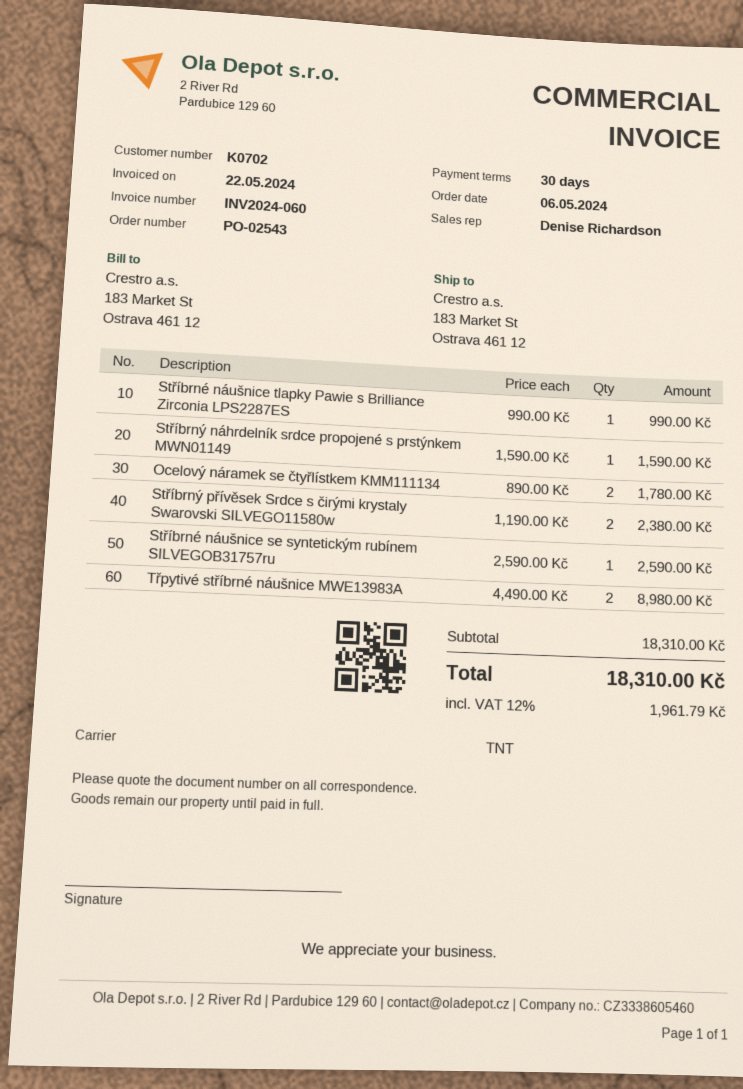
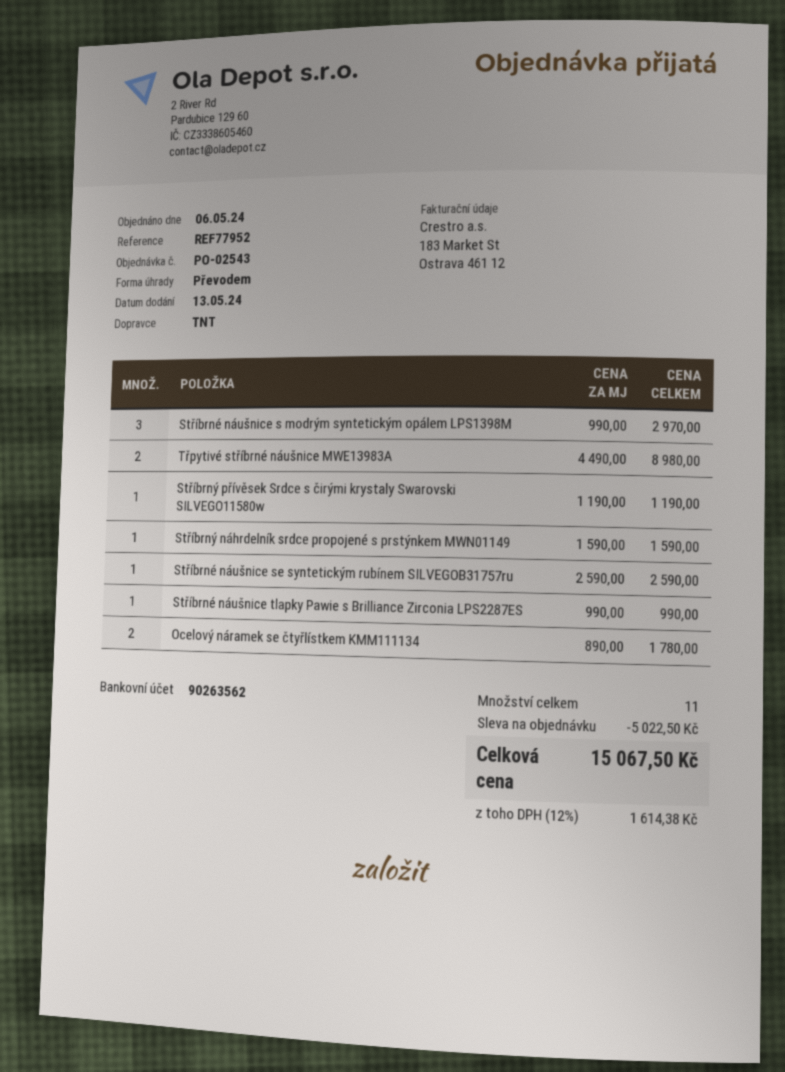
Stříbrný přívěsek Srdce s čirými krystaly Swarovski SILVEGO11580w: 2 x 1190.00 = 2380.00 -> 1 x 1190.00 = 1190.00
Stříbrné náušnice s modrým syntetickým opálem LPS1398M: none -> 3 x 990.00 = 2970.00
discount: none -> 5022.50
tax: 12% = 1961.79 -> 12% = 1614.38
total: 18310.00 -> 15067.50

